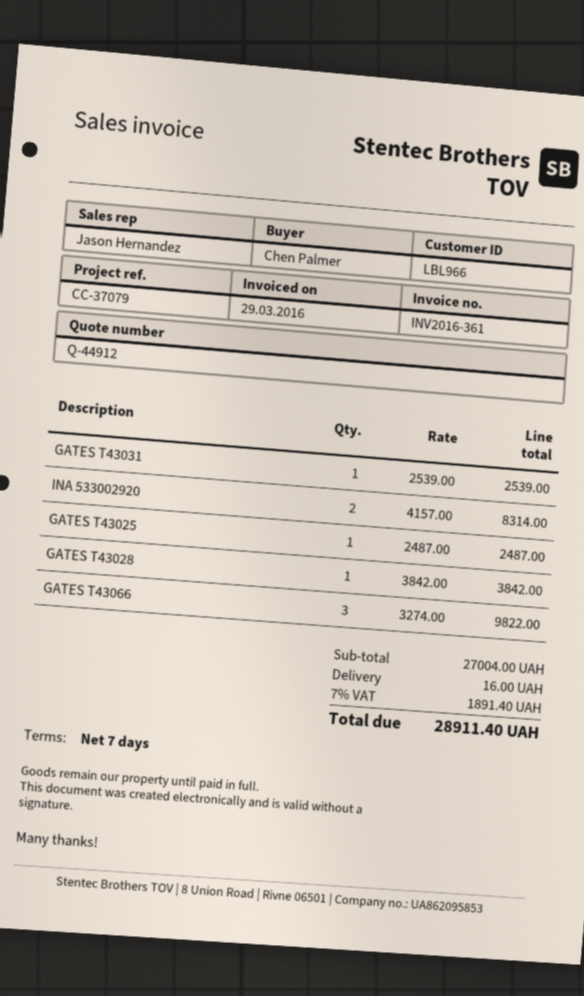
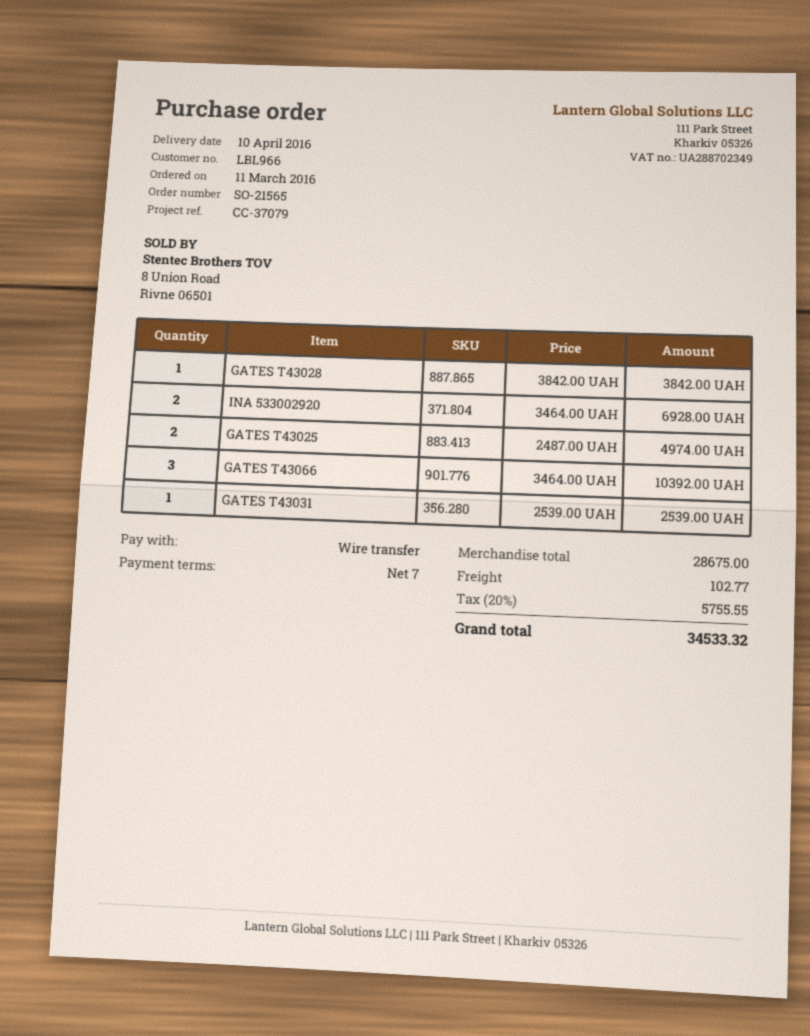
INA 533002920: 2 x 4157.00 = 8314.00 -> 2 x 3464.00 = 6928.00
GATES T43025: 1 x 2487.00 = 2487.00 -> 2 x 2487.00 = 4974.00
GATES T43066: 3 x 3274.00 = 9822.00 -> 3 x 3464.00 = 10392.00
subtotal: 27004.00 -> 28675.00
shipping: 16.00 -> 102.77
tax: 7% = 1891.40 -> 20% = 5755.55
total: 28911.40 -> 34533.32

